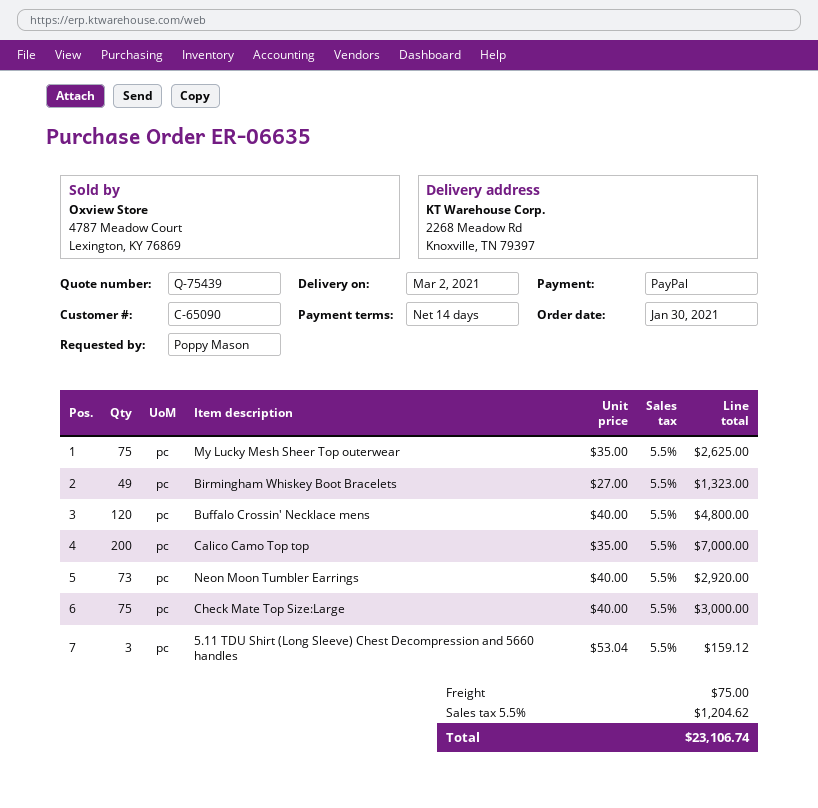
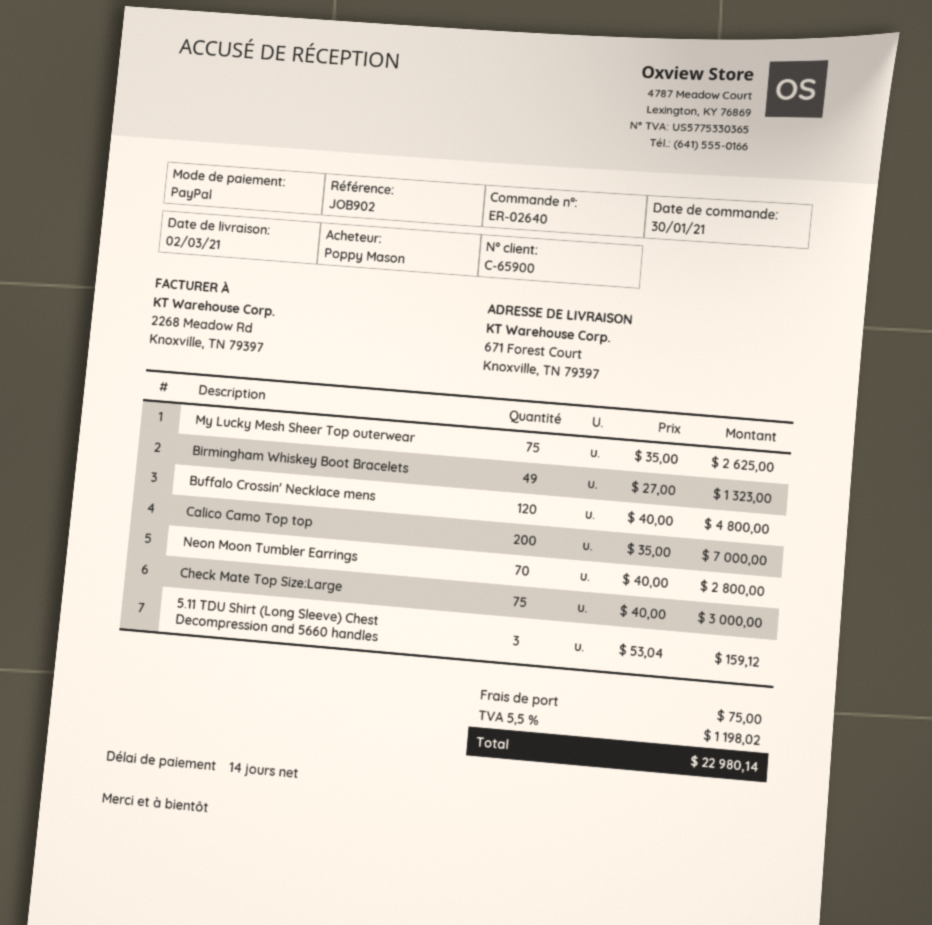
order number: ER-06635 -> ER-02640
customer number: C-65090 -> C-65900
ship to: 2268 Meadow Rd, Knoxville, TN 79397 -> 671 Forest Court, Knoxville, TN 79397
Neon Moon Tumbler Earrings: 73 x 40.00 = 2920.00 -> 70 x 40.00 = 2800.00
tax: 5.5% = 1204.62 -> 5.5% = 1198.02
total: 23106.74 -> 22980.14

